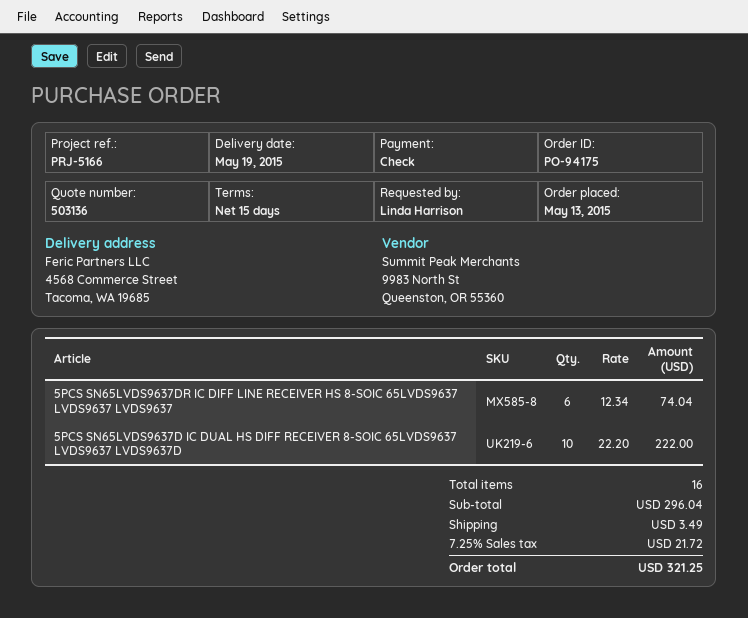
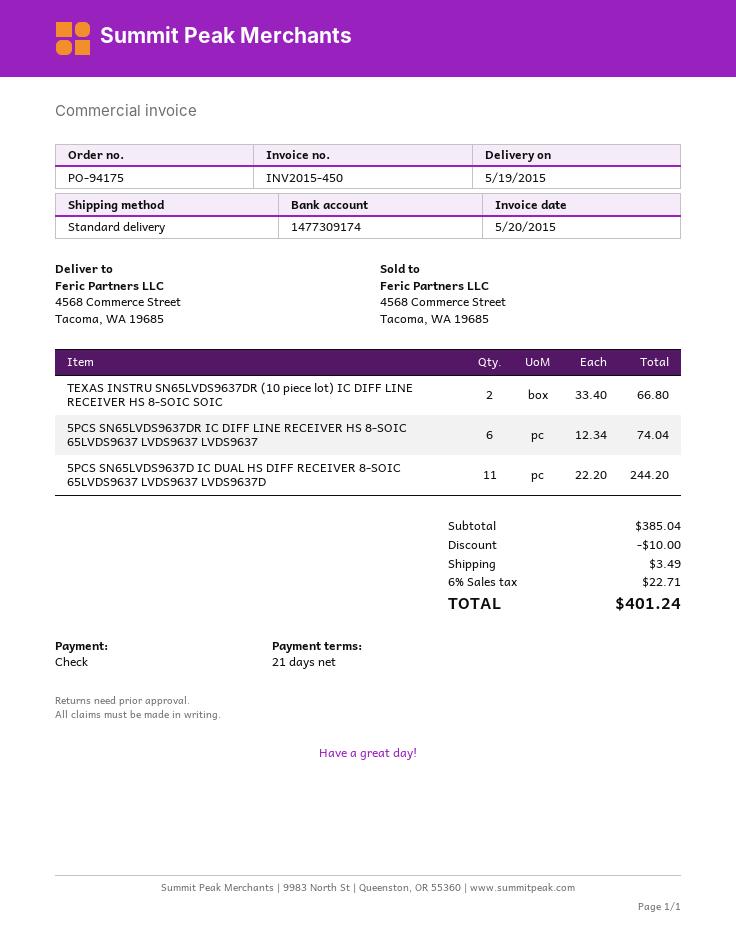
payment terms: 15 days -> 21 days
5PCS SN65LVDS9637D IC DUAL HS DIFF RECEIVER 8-SOIC 65LVDS9637 LVDS9637 LVDS9637D: 10 x 22.20 = 222.00 -> 11 x 22.20 = 244.20
TEXAS INSTRU SN65LVDS9637DR (10 piece lot) IC DIFF LINE RECEIVER HS 8-SOIC SOIC: none -> 2 x 33.40 = 66.80
subtotal: 296.04 -> 385.04
discount: none -> 10.00
tax: 7.25% = 21.72 -> 6% = 22.71
total: 321.25 -> 401.24

